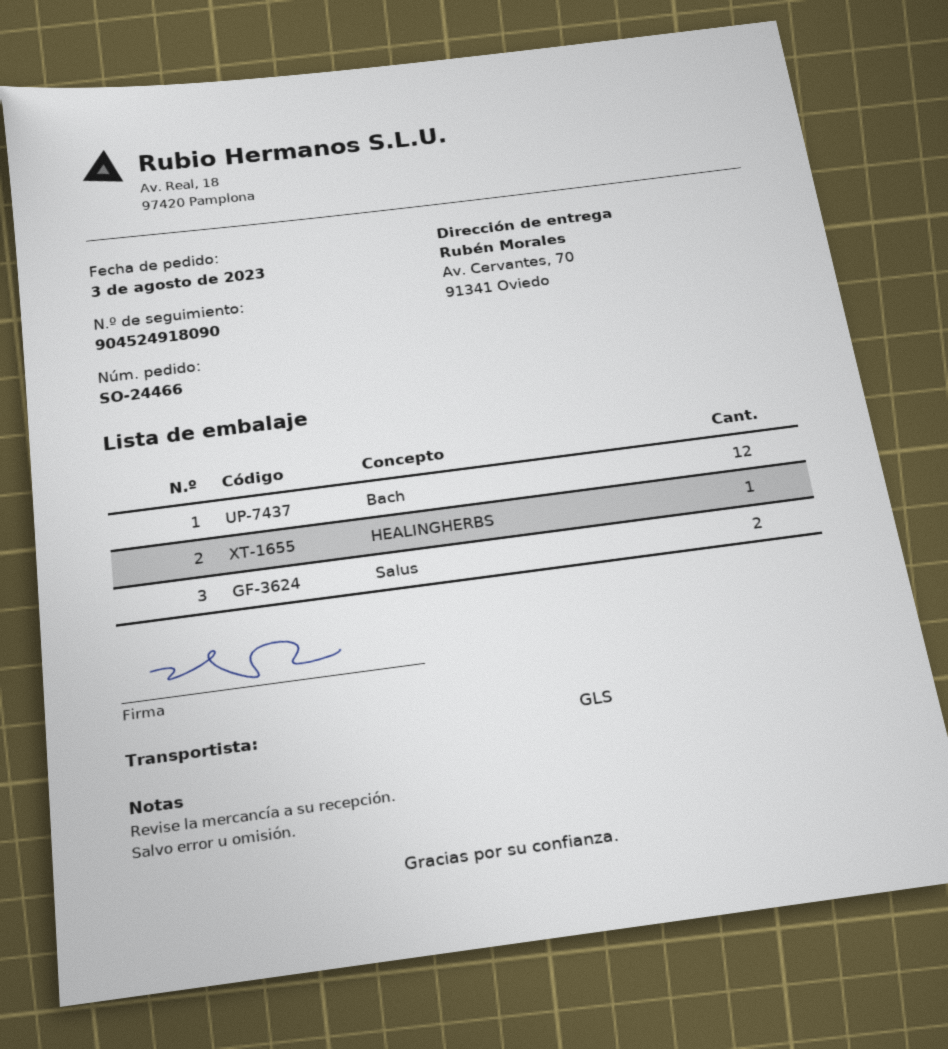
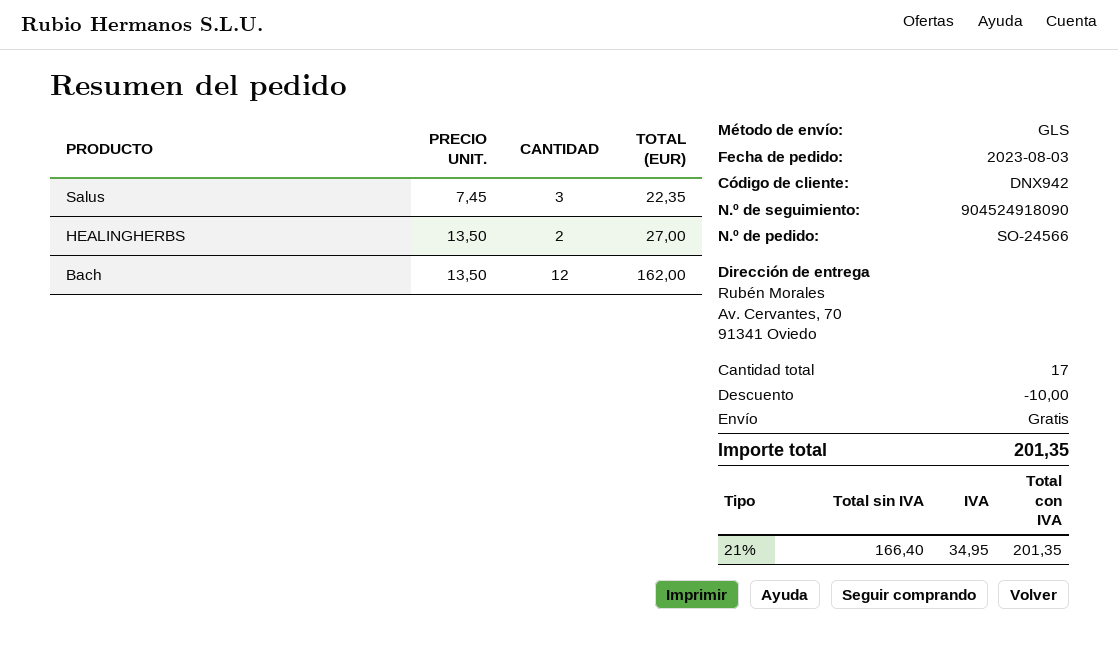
order number: SO-24466 -> SO-24566
HEALINGHERBS: 1 -> 2
Salus: 2 -> 3

